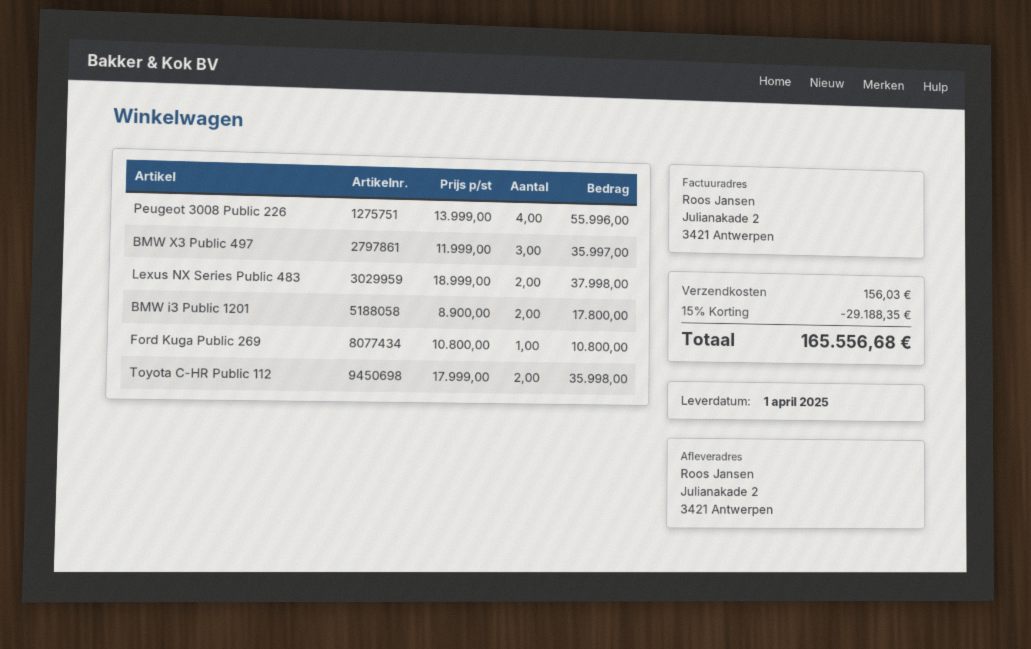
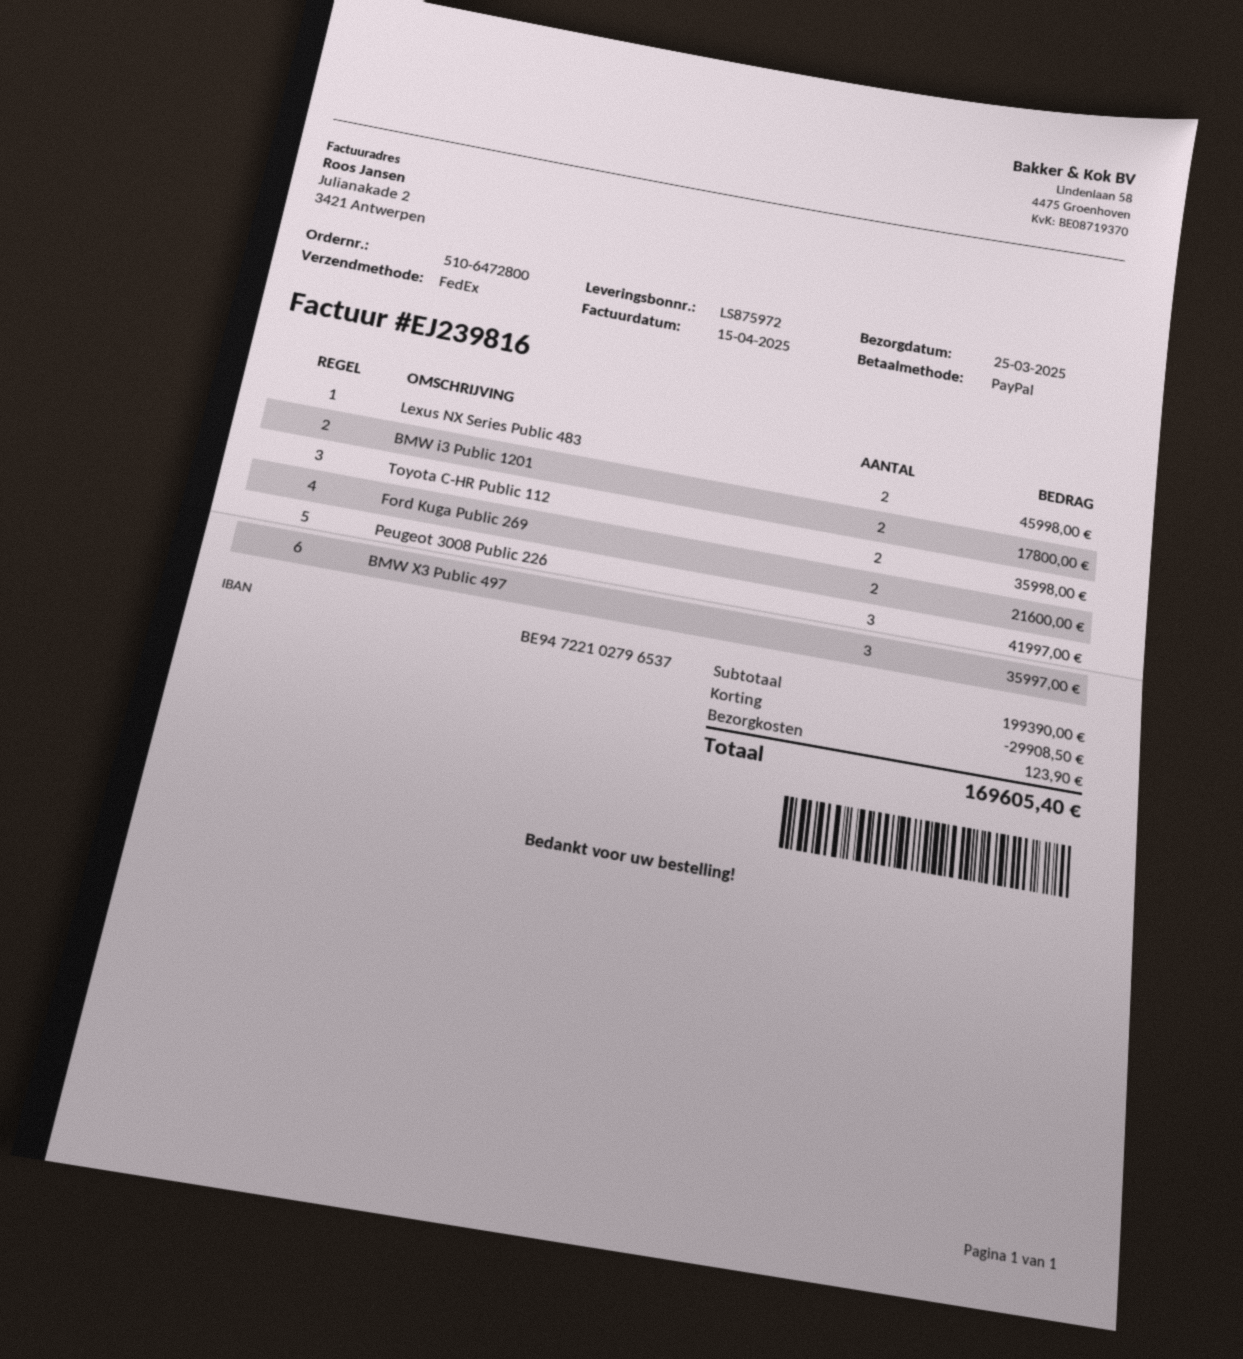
delivery date: 2025-04-01 -> 2025-03-25
Peugeot 3008 Public 226: 4 for 55996.00 -> 3 for 41997.00
Lexus NX Series Public 483: 2 for 37998.00 -> 2 for 45998.00
Ford Kuga Public 269: 1 for 10800.00 -> 2 for 21600.00
discount: 29188.35 -> 29908.50
shipping: 156.03 -> 123.90
total: 165556.68 -> 169605.40

